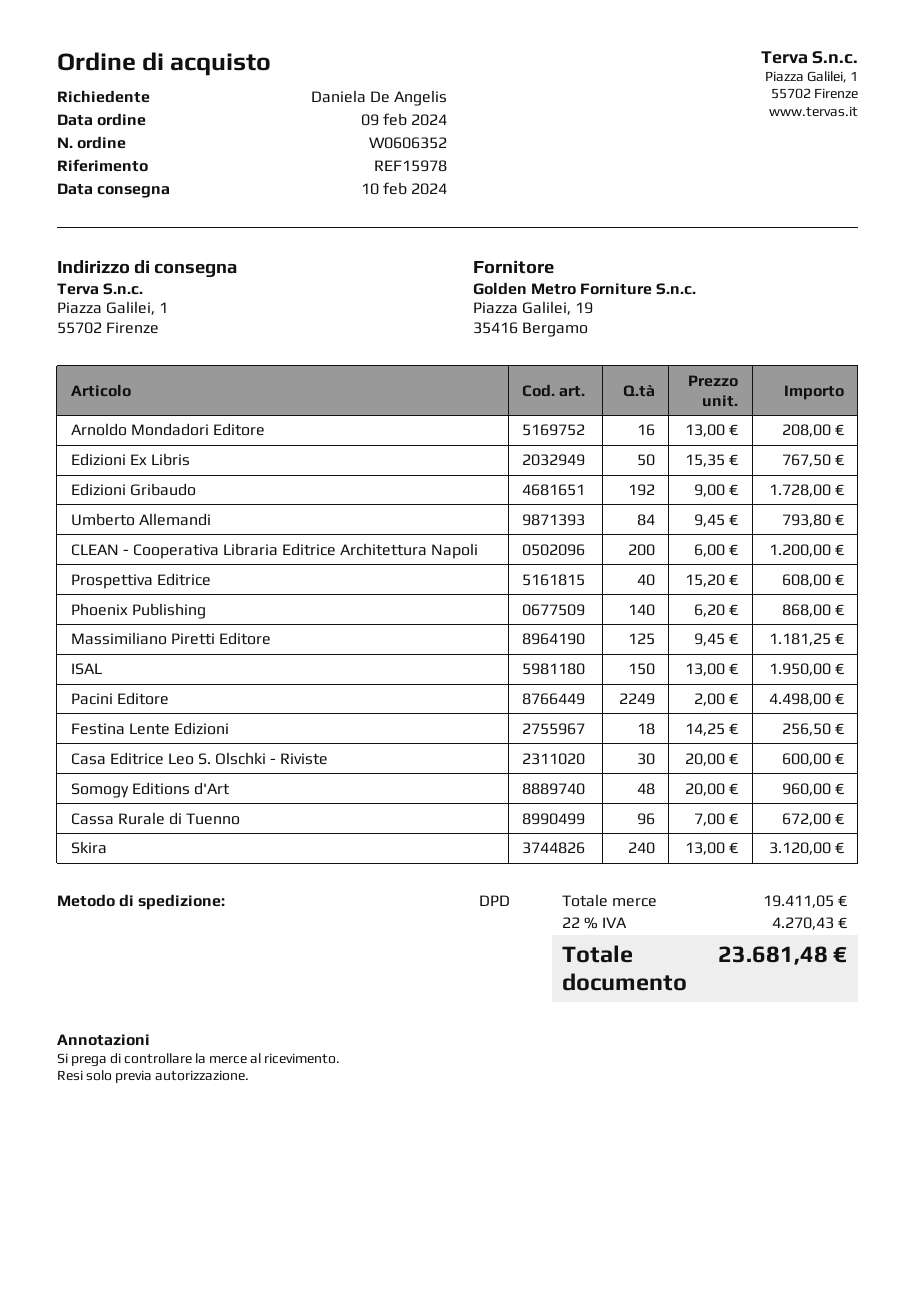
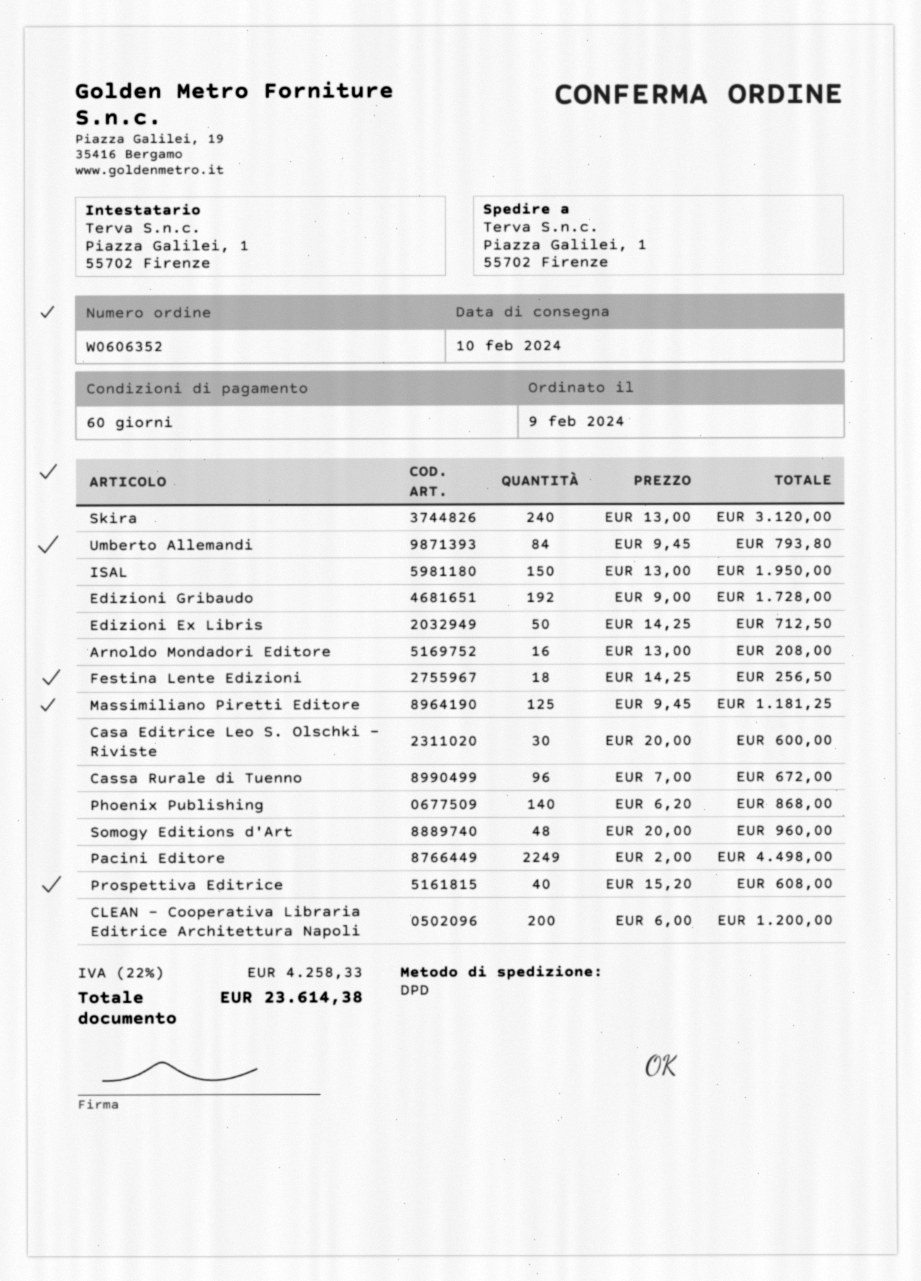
Edizioni Ex Libris: 50 x 15.35 = 767.50 -> 50 x 14.25 = 712.50
tax: 22% = 4270.43 -> 22% = 4258.33
total: 23681.48 -> 23614.38

